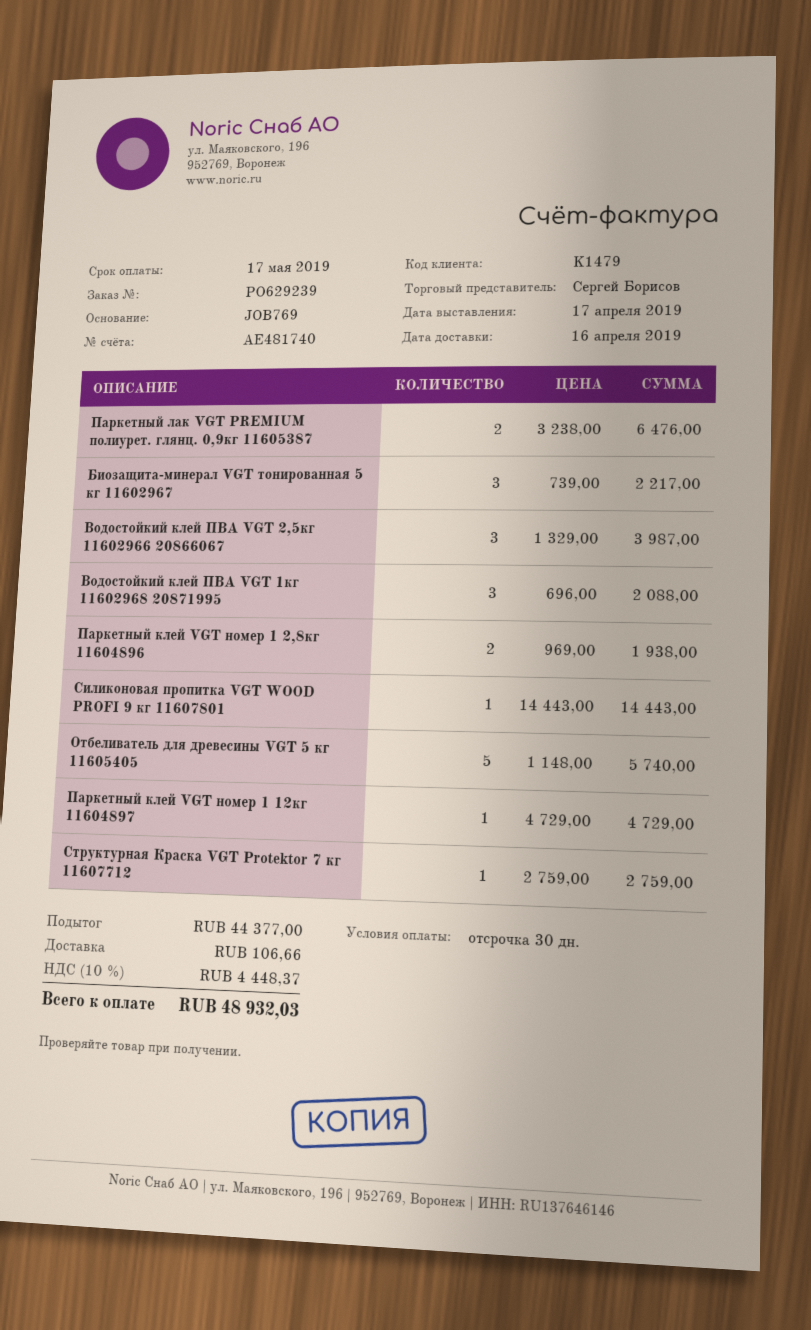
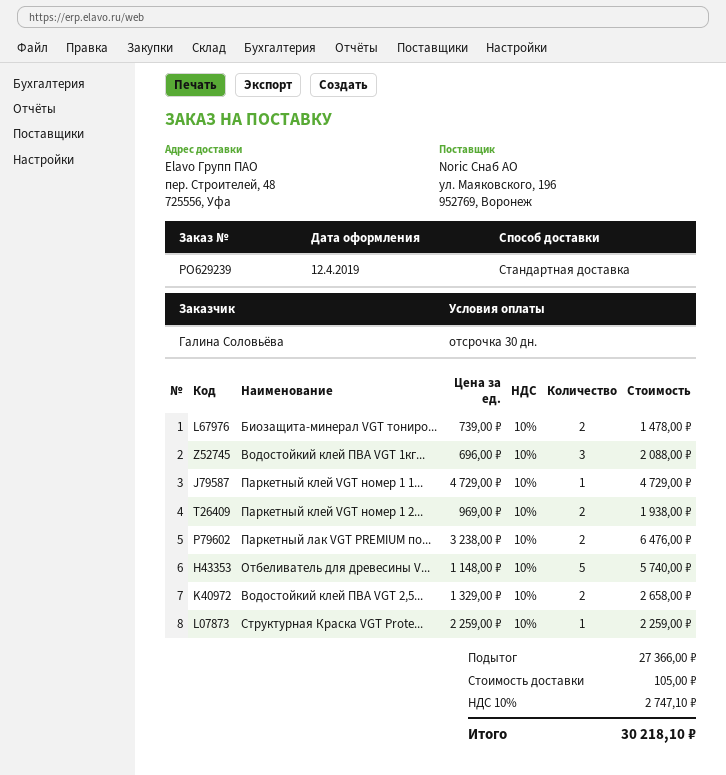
Биозащита-минерал VGT тонированная 5 кг 11602967: 3 x 739.00 = 2217.00 -> 2 x 739.00 = 1478.00
Водостойкий клей ПВА VGT 2,5кг 11602966 20866067: 3 x 1329.00 = 3987.00 -> 2 x 1329.00 = 2658.00
Силиконовая пропитка VGT WOOD PROFI 9 кг 11607801: 1 x 14443.00 = 14443.00 -> none
Структурная Краска VGT Protektor 7 кг 11607712: 1 x 2759.00 = 2759.00 -> 1 x 2259.00 = 2259.00
subtotal: 44377.00 -> 27366.00
shipping: 106.66 -> 105.00
tax: 10% = 4448.37 -> 10% = 2747.10
total: 48932.03 -> 30218.10

